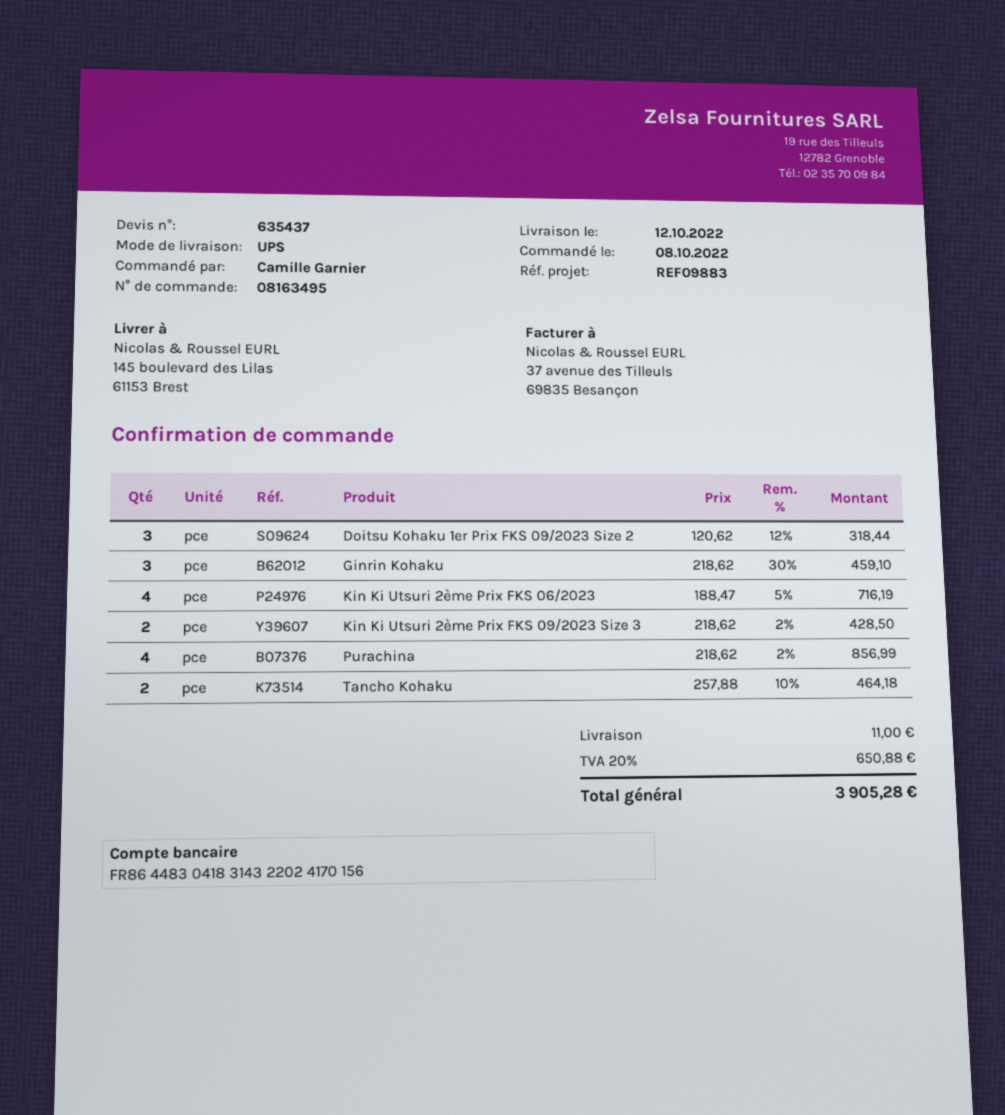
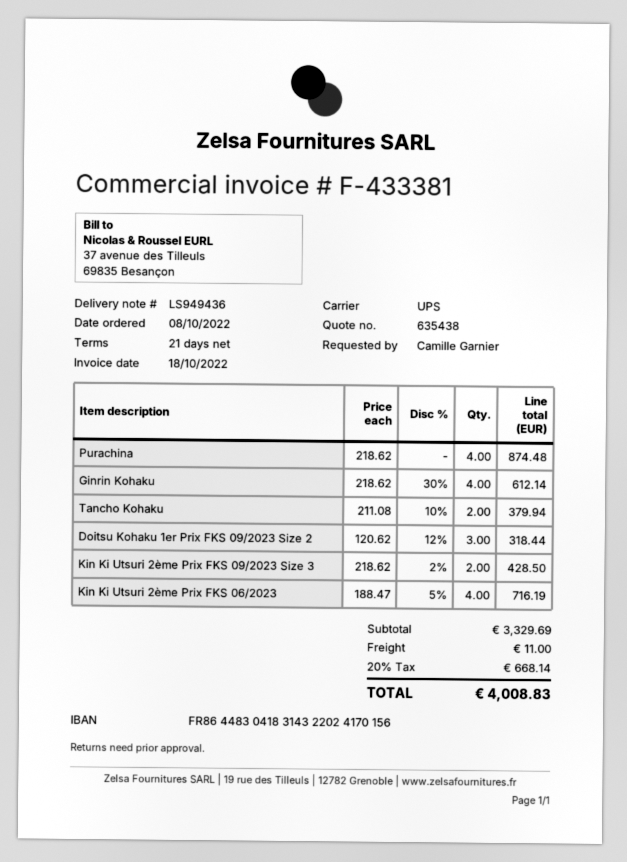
quote number: 635437 -> 635438
Ginrin Kohaku: 3 x 218.62 - 30% = 459.10 -> 4 x 218.62 - 30% = 612.14
Purachina: 4 x 218.62 - 2% = 856.99 -> 4 x 218.62 = 874.48
Tancho Kohaku: 2 x 257.88 - 10% = 464.18 -> 2 x 211.08 - 10% = 379.94
tax: 20% = 650.88 -> 20% = 668.14
total: 3905.28 -> 4008.83

